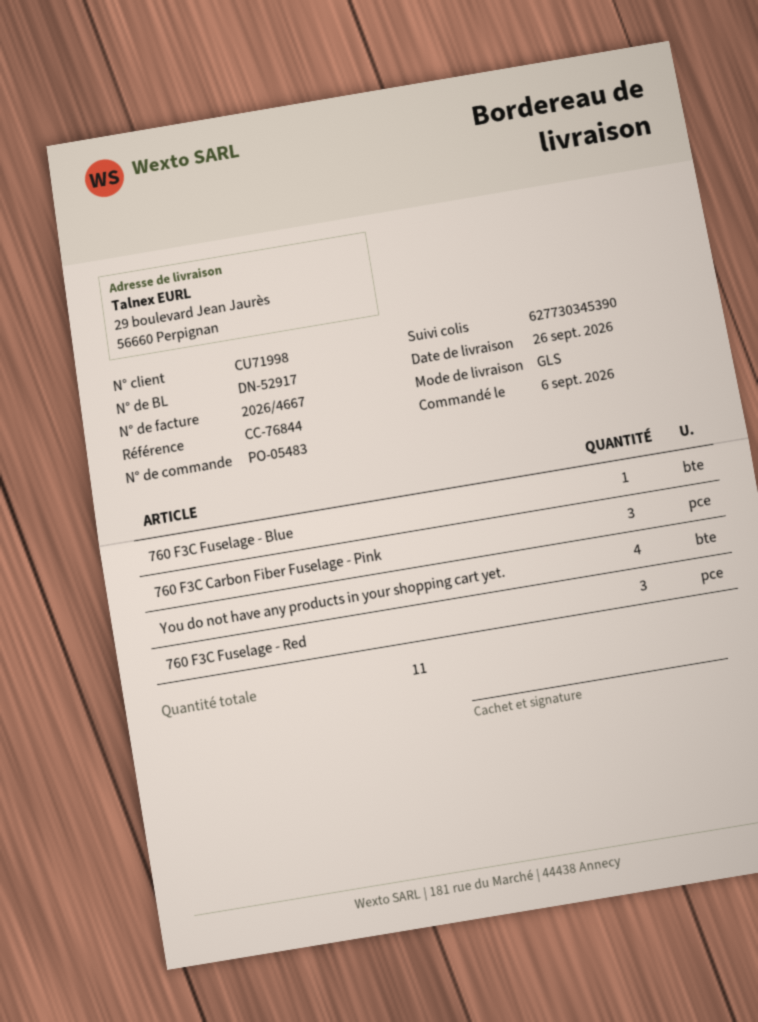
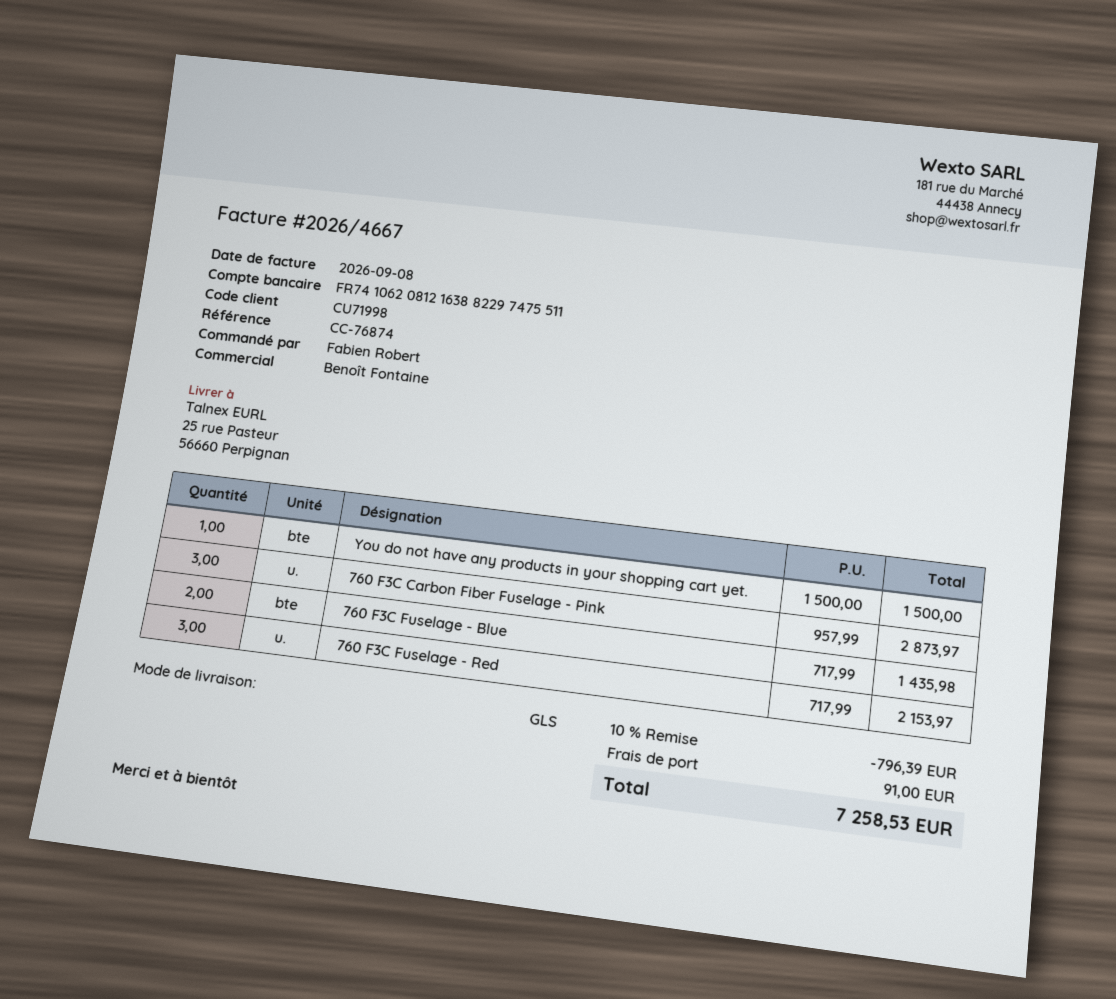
reference: CC-76844 -> CC-76874
ship to: 29 boulevard Jean Jaurès, 56660 Perpignan -> 25 rue Pasteur, 56660 Perpignan
760 F3C Fuselage - Blue: 1 -> 2
You do not have any products in your shopping cart yet.: 4 -> 1

